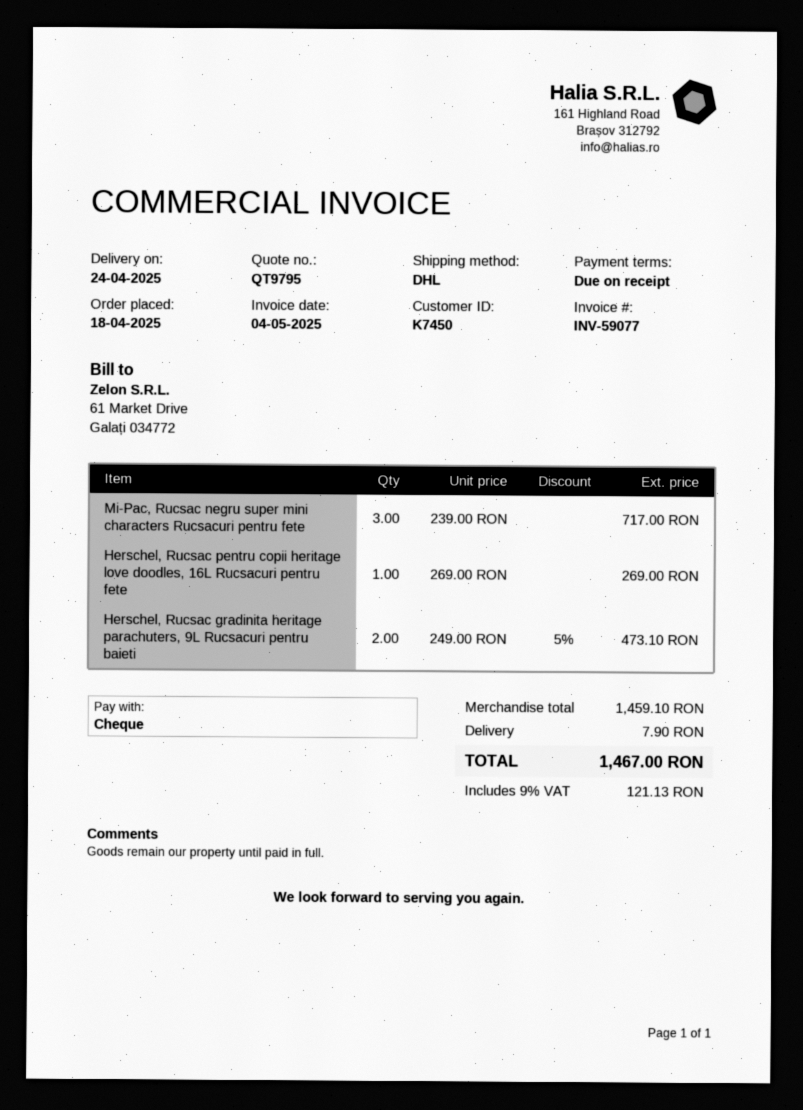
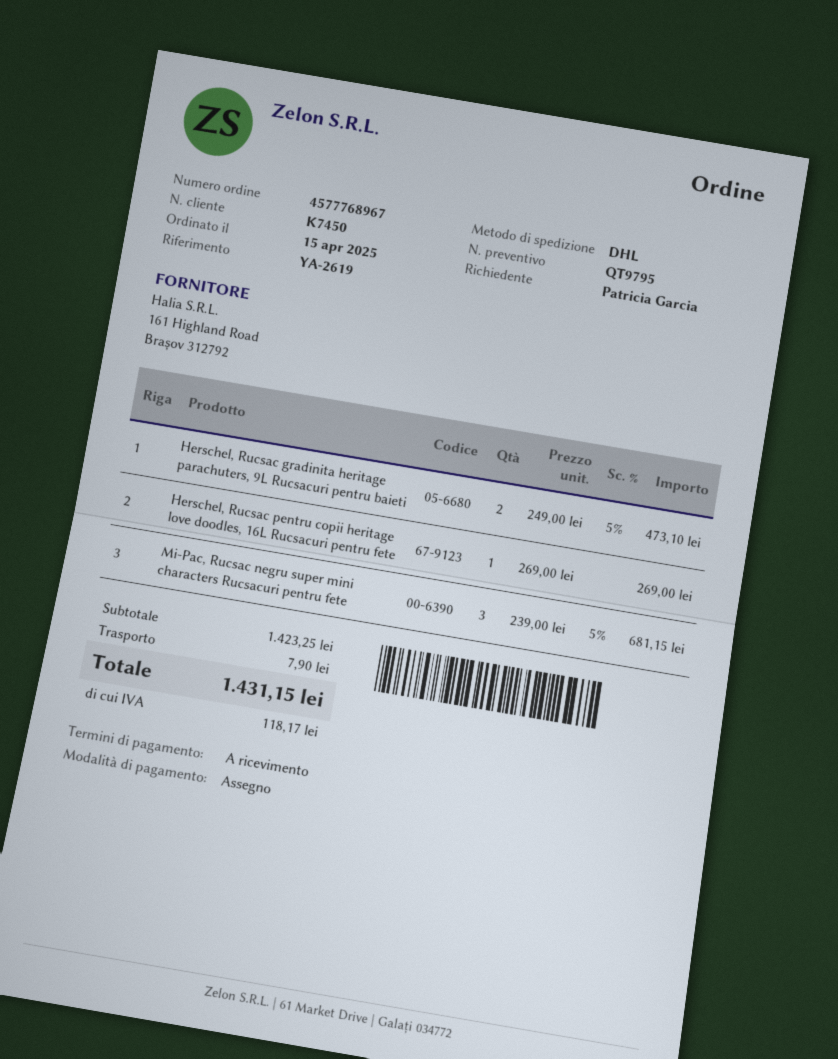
order date: 2025-04-18 -> 2025-04-15
Mi-Pac, Rucsac negru super mini characters Rucsacuri pentru fete: 3 x 239.00 = 717.00 -> 3 x 239.00 - 5% = 681.15
subtotal: 1459.10 -> 1423.25
tax: 121.13 -> 118.17
total: 1467.00 -> 1431.15

